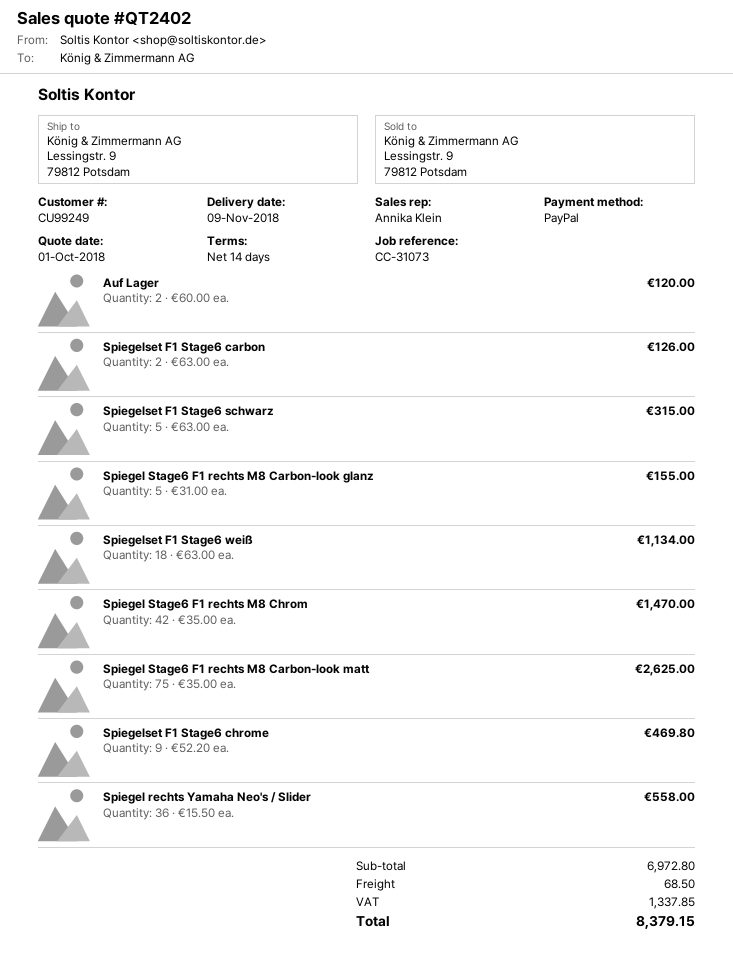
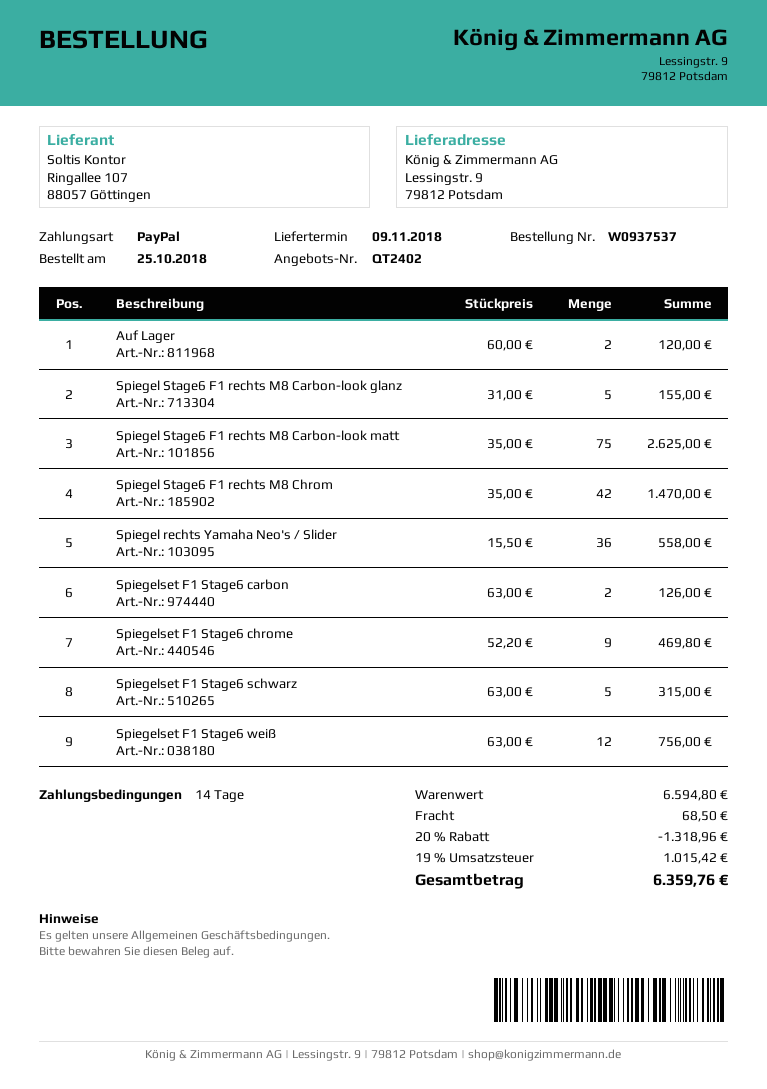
Spiegelset F1 Stage6 weiß: 18 x 63.00 = 1134.00 -> 12 x 63.00 = 756.00
subtotal: 6972.80 -> 6594.80
discount: none -> 20% = 1318.96
tax: 1337.85 -> 1015.42
total: 8379.15 -> 6359.76

